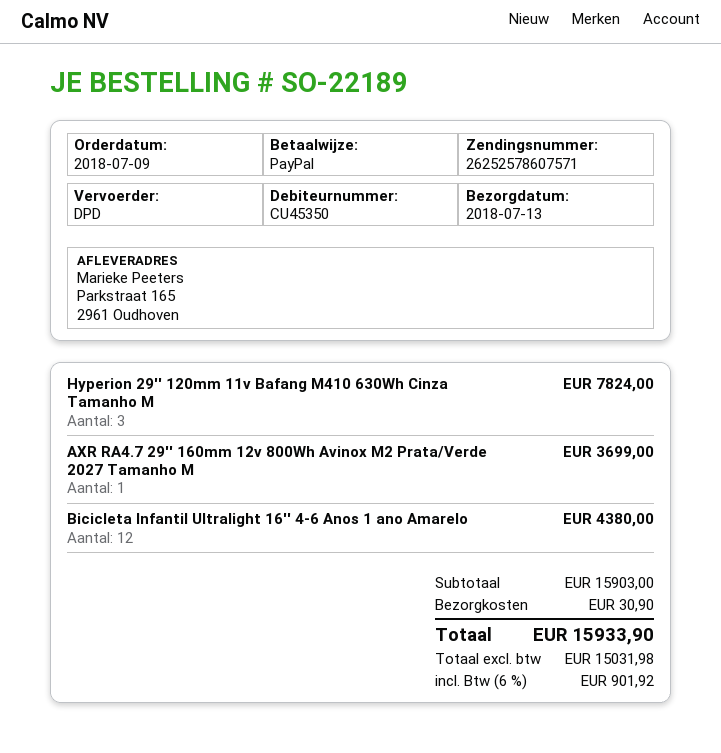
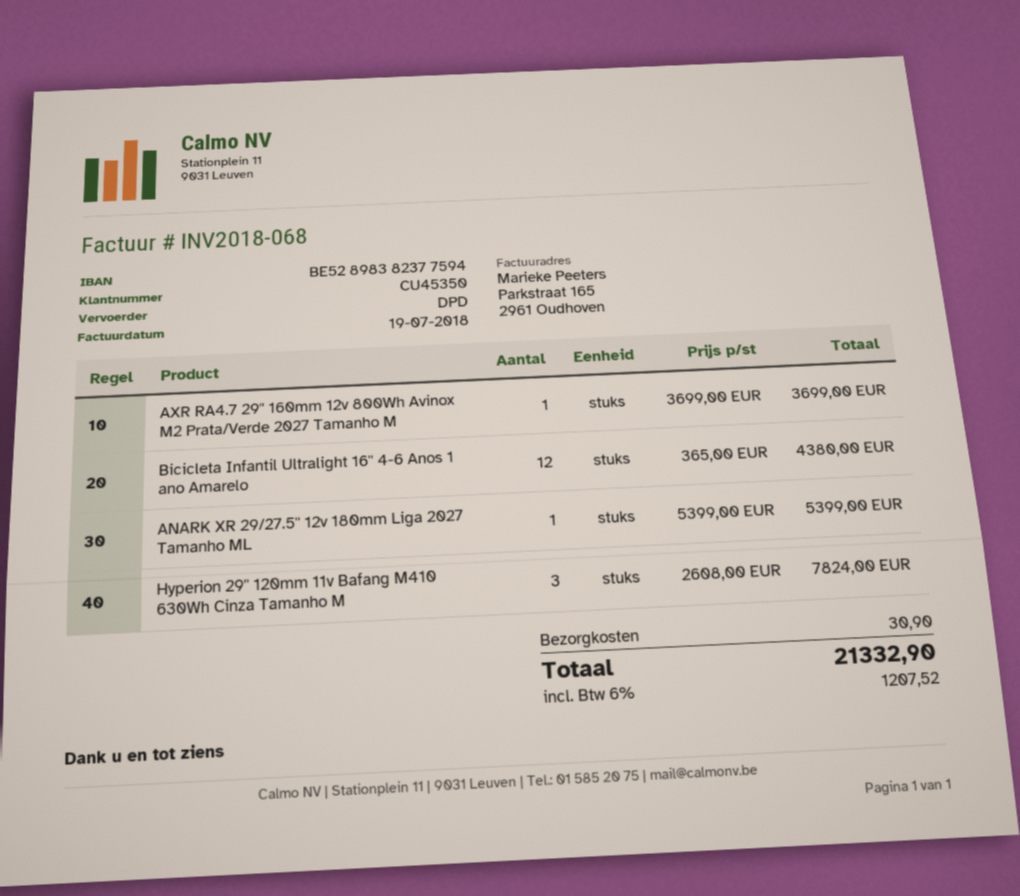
ANARK XR 29/27.5'' 12v 180mm Liga 2027 Tamanho ML: none -> 1 for 5399.00
tax: 6% = 901.92 -> 6% = 1207.52
total: 15933.90 -> 21332.90

